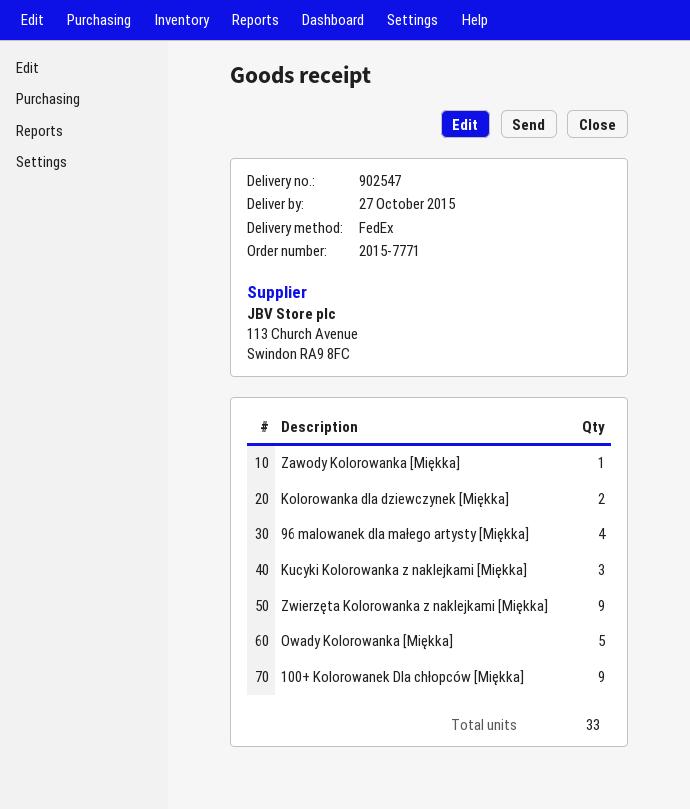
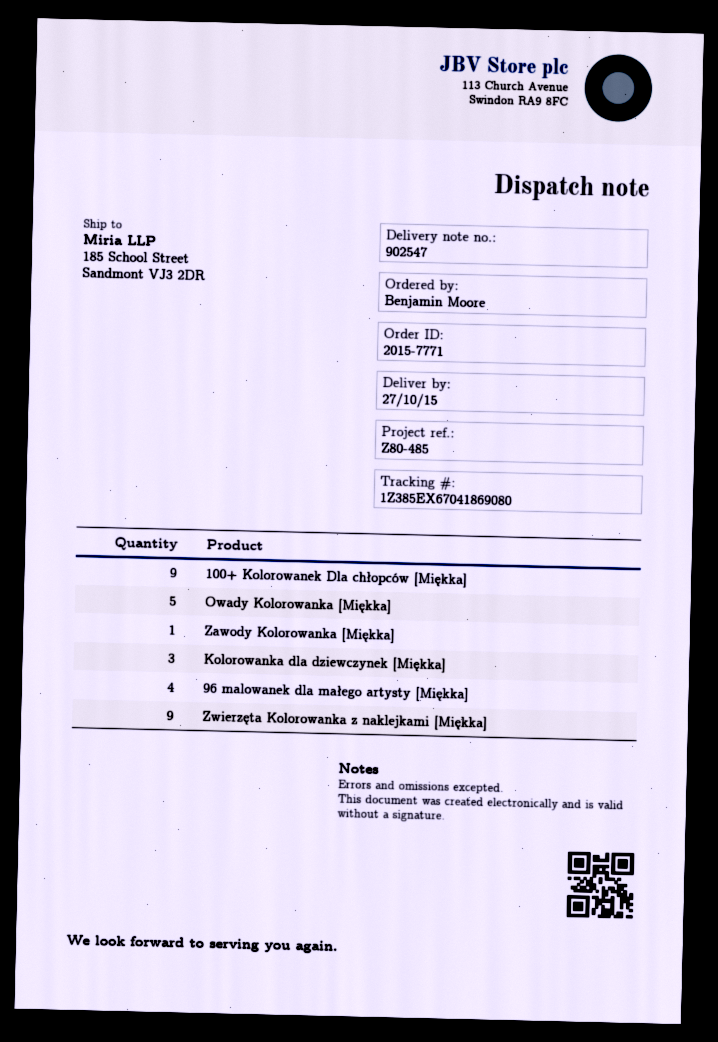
Kolorowanka dla dziewczynek [Miękka]: 2 -> 3
Kucyki Kolorowanka z naklejkami [Miękka]: 3 -> none

